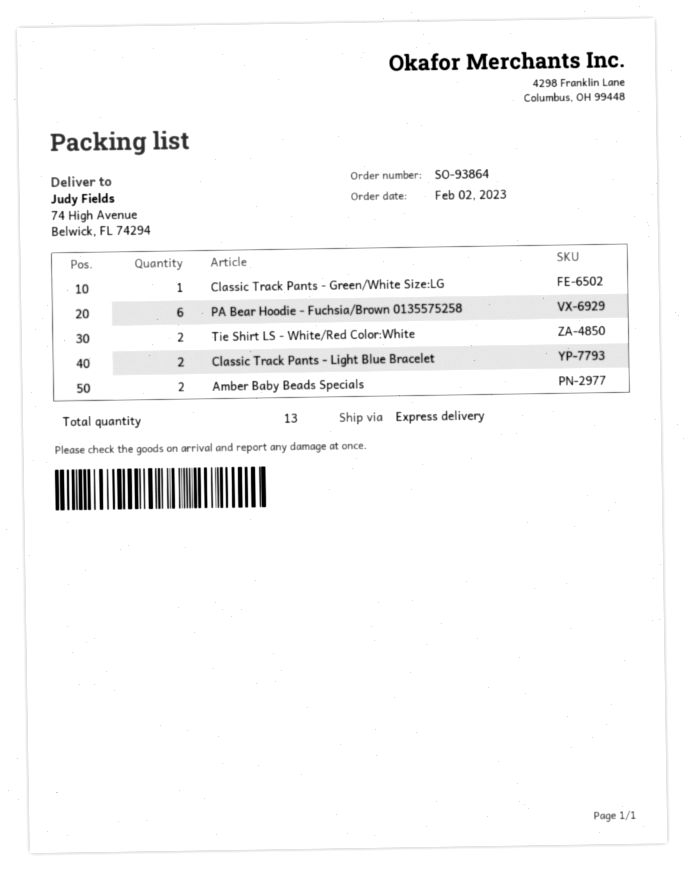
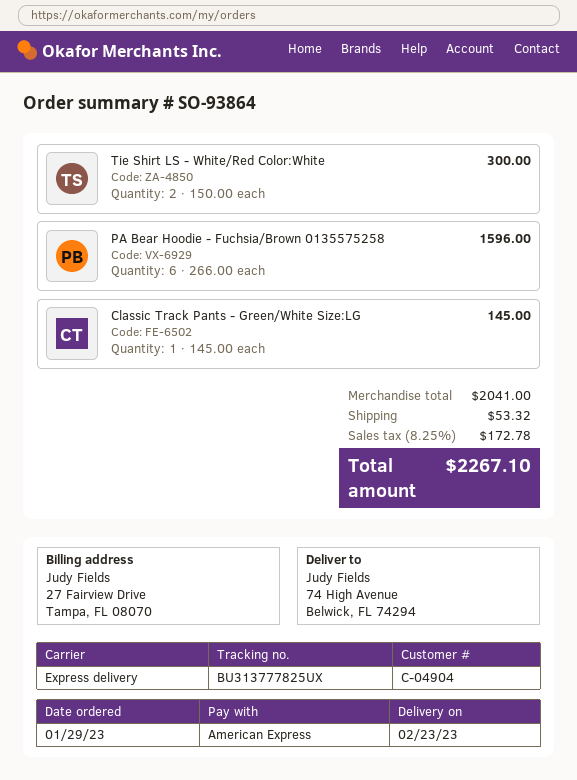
order date: 2023-02-02 -> 2023-01-29
Classic Track Pants - Light Blue Bracelet: 2 -> none
Amber Baby Beads Specials: 2 -> none

